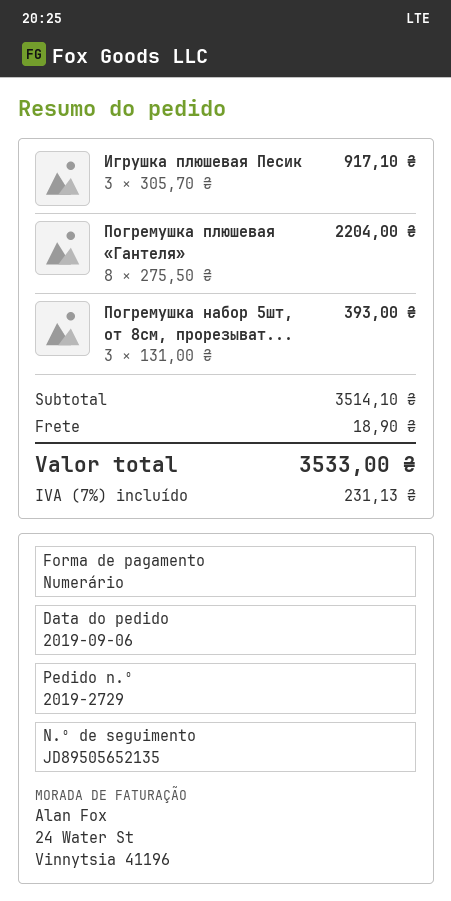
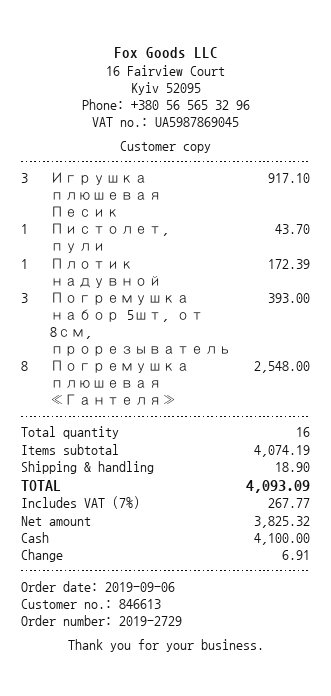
Погремушка плюшевая «Гантеля»: 8 for 2204.00 -> 8 for 2548.00
Пистолет, пули: none -> 1 for 43.70
Плотик надувной: none -> 1 for 172.39
subtotal: 3514.10 -> 4074.19
tax: 7% = 231.13 -> 7% = 267.77
total: 3533.00 -> 4093.09

